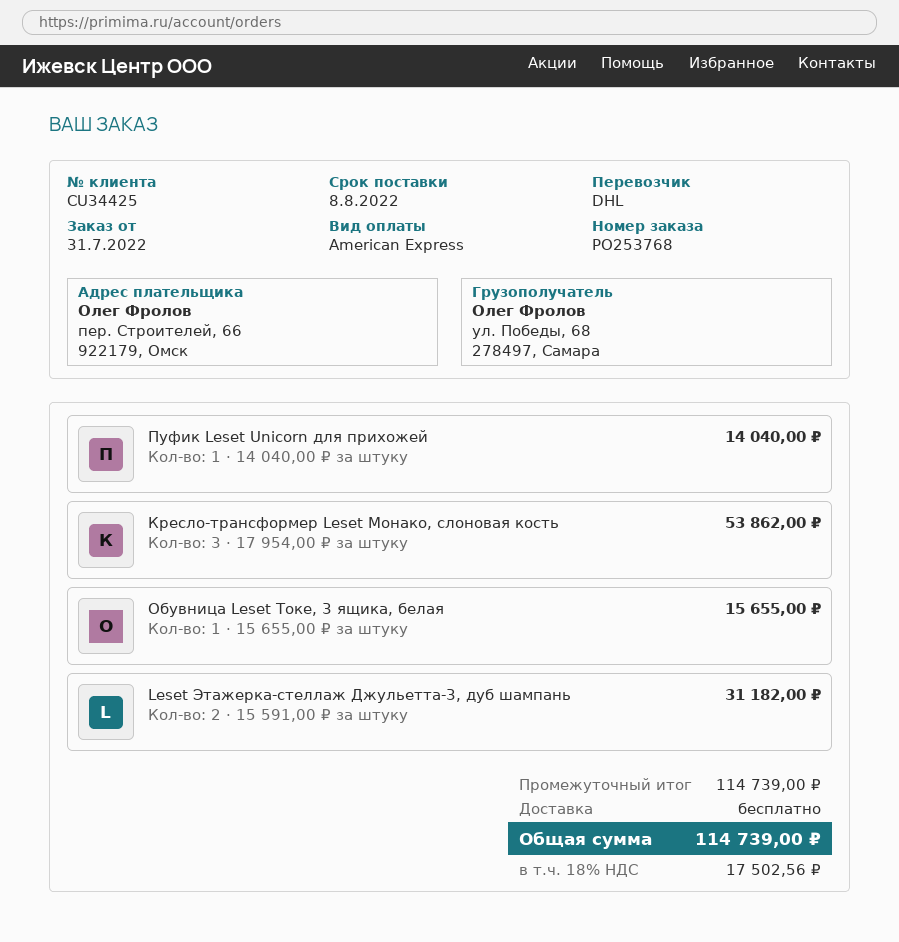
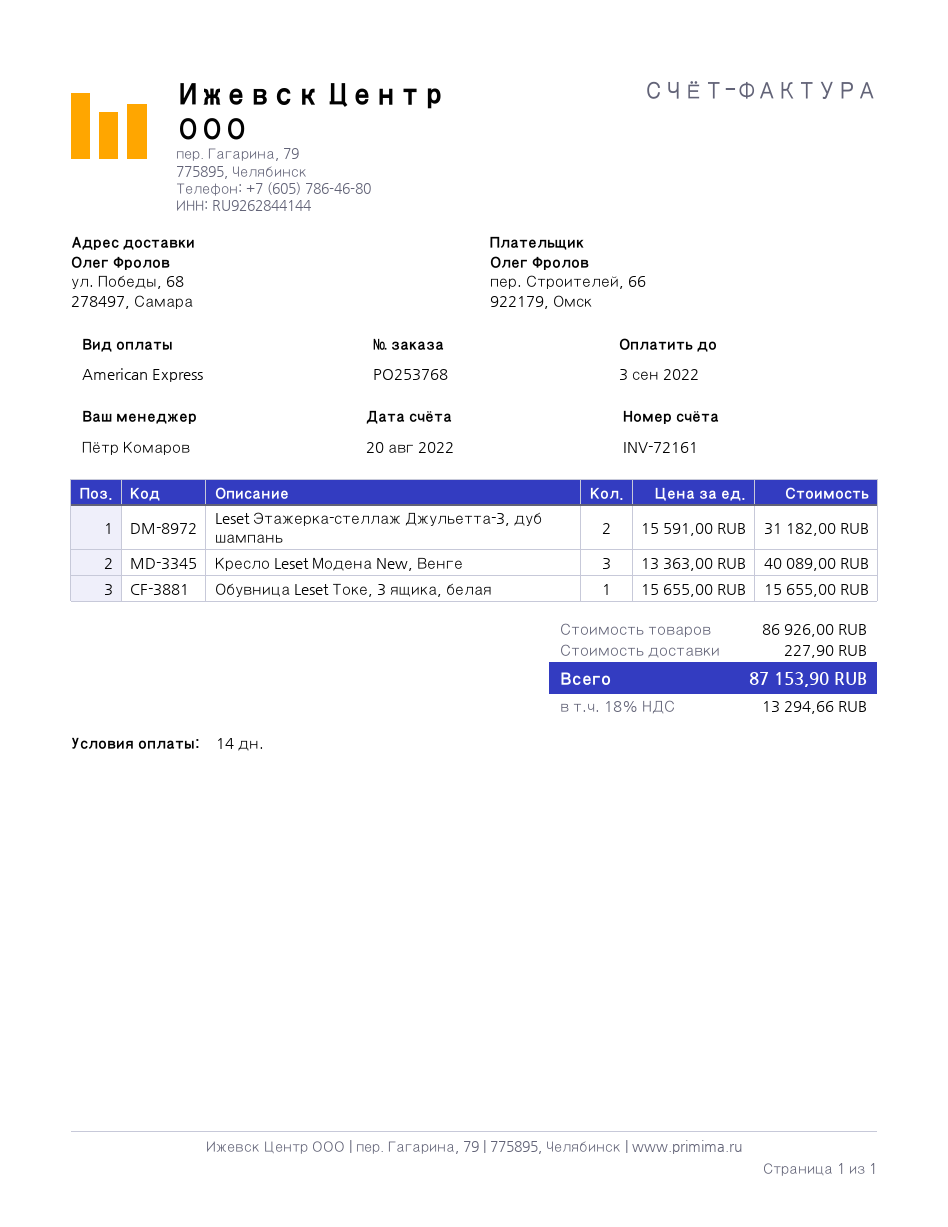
Пуфик Leset Unicorn для прихожей: 1 x 14040.00 = 14040.00 -> none
Кресло-трансформер Leset Монако, слоновая кость: 3 x 17954.00 = 53862.00 -> none
Кресло Leset Модена New, Венге: none -> 3 x 13363.00 = 40089.00
subtotal: 114739.00 -> 86926.00
shipping: 0.00 -> 227.90
tax: 18% = 17502.56 -> 18% = 13294.66
total: 114739.00 -> 87153.90

